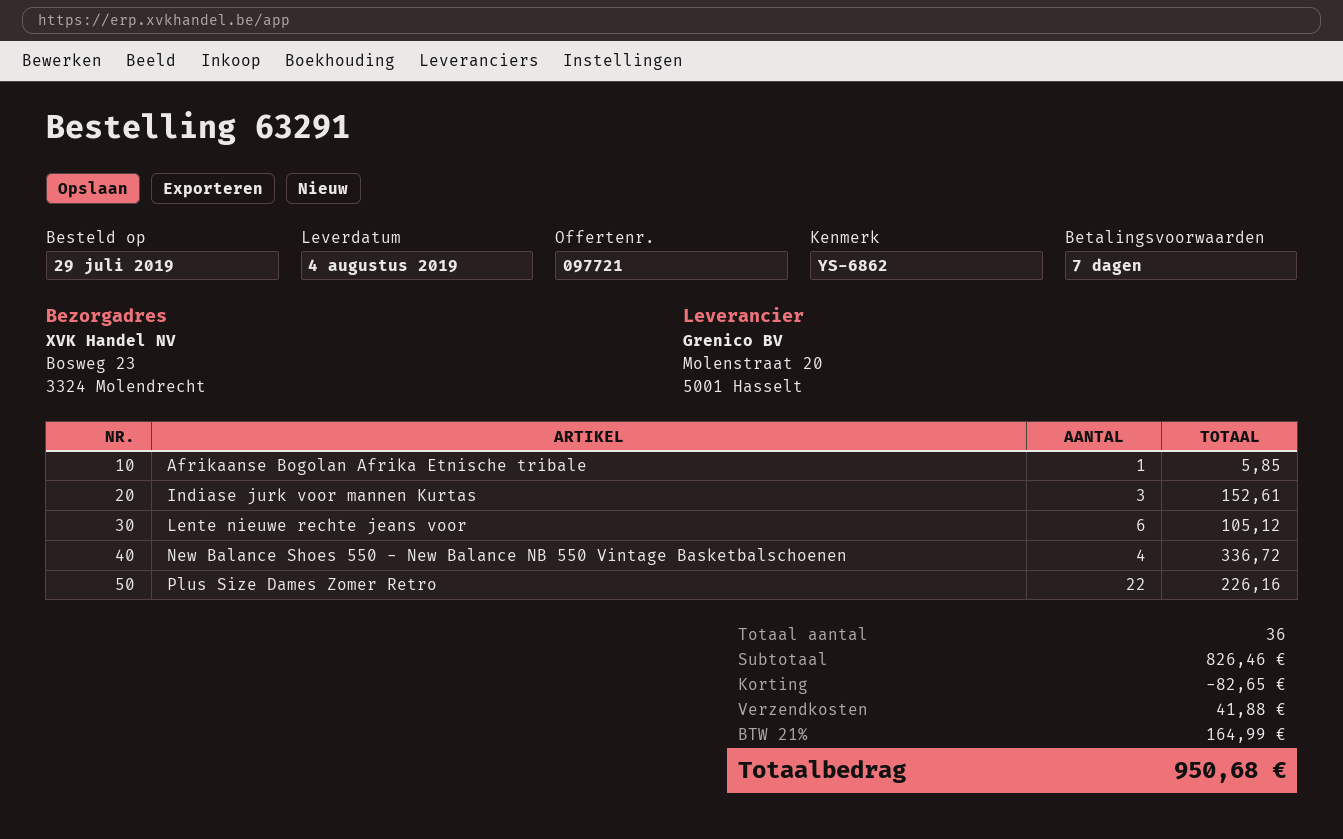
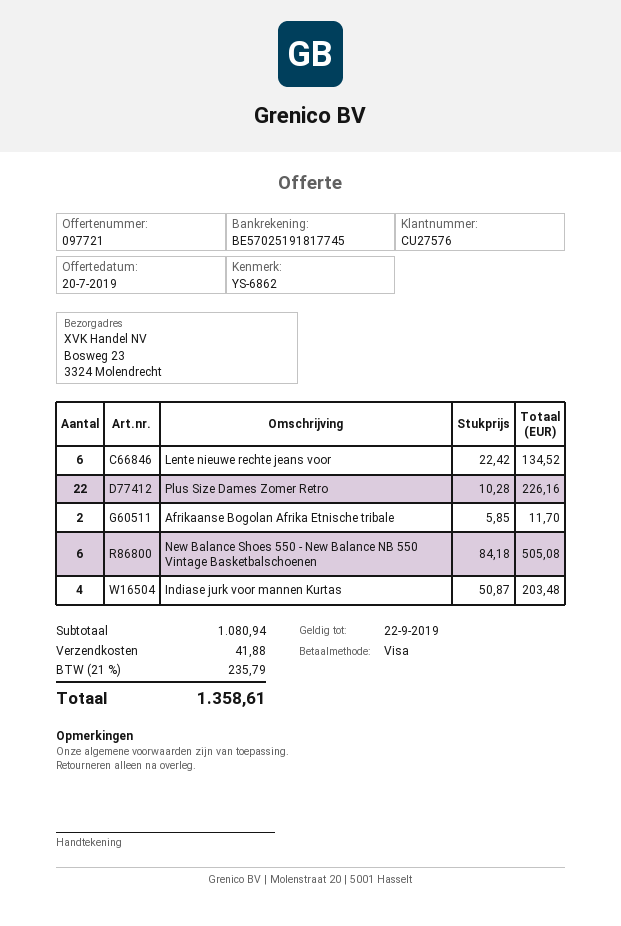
Afrikaanse Bogolan Afrika Etnische tribale: 1 for 5.85 -> 2 for 11.70
Indiase jurk voor mannen Kurtas: 3 for 152.61 -> 4 for 203.48
Lente nieuwe rechte jeans voor: 6 for 105.12 -> 6 for 134.52
New Balance Shoes 550 - New Balance NB 550 Vintage Basketbalschoenen: 4 for 336.72 -> 6 for 505.08
subtotal: 826.46 -> 1080.94
discount: 82.65 -> none
tax: 21% = 164.99 -> 21% = 235.79
total: 950.68 -> 1358.61

